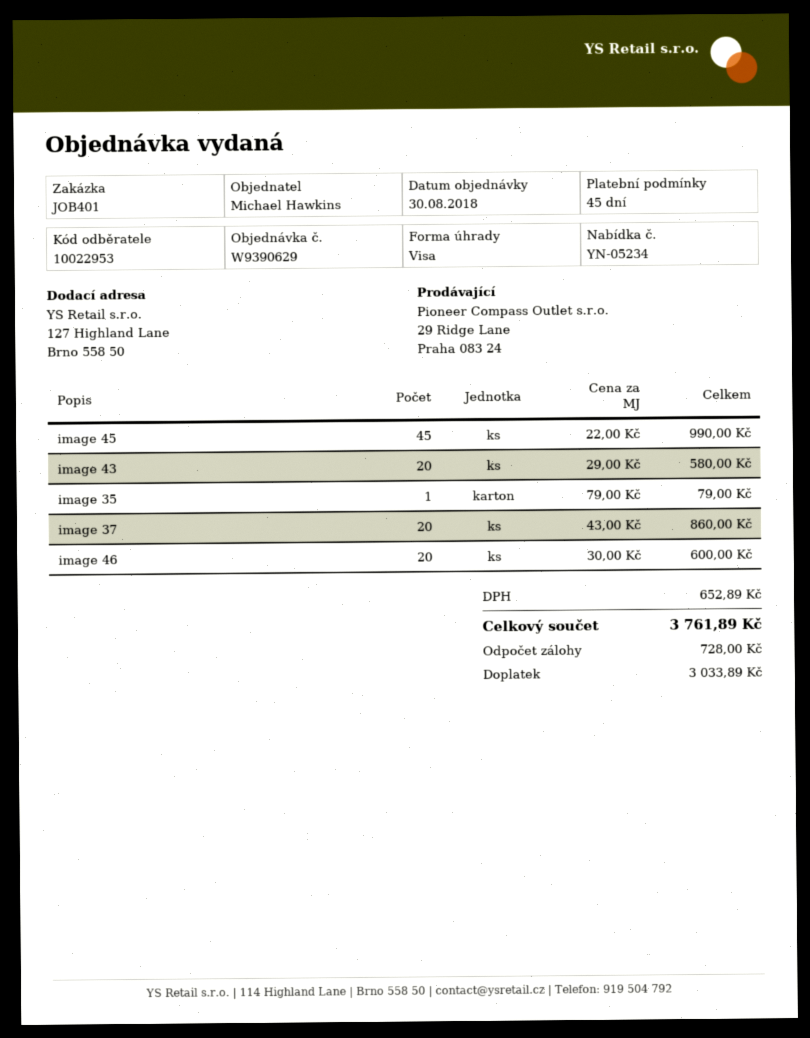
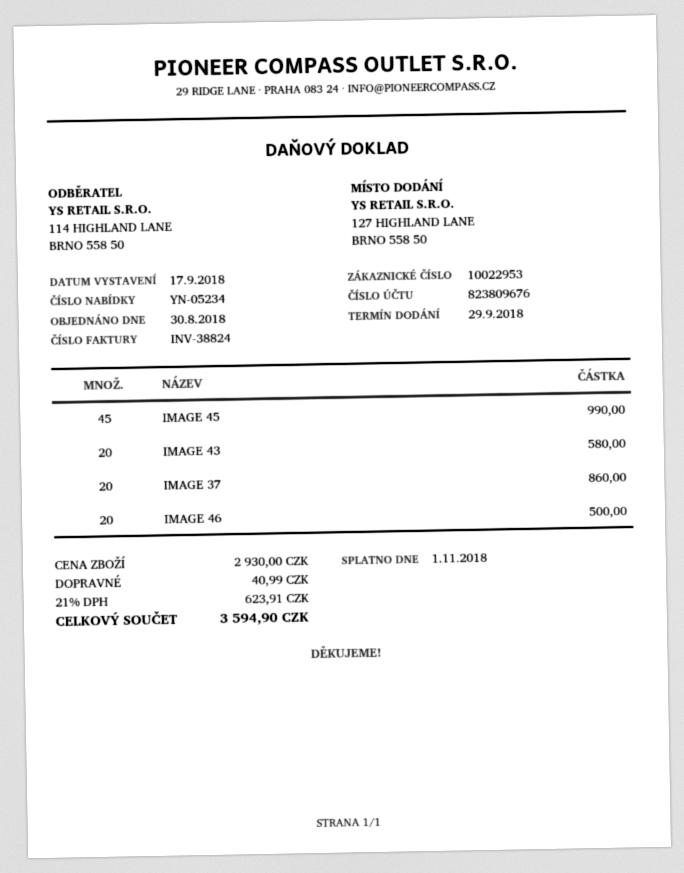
image 35: 1 for 79.00 -> none
image 46: 20 for 600.00 -> 20 for 500.00
shipping: none -> 40.99
tax: 652.89 -> 623.91
total: 3761.89 -> 3594.90

